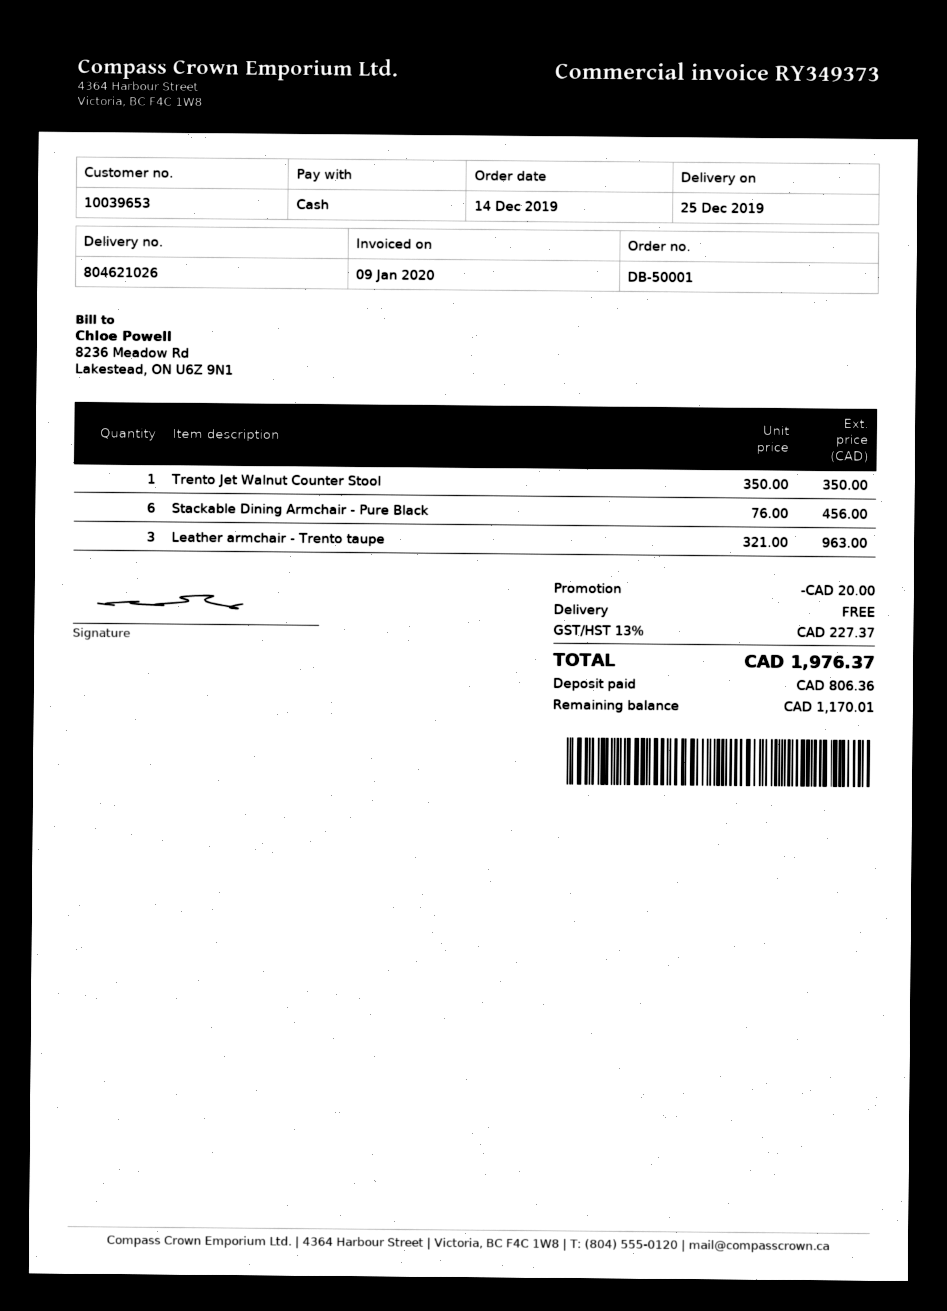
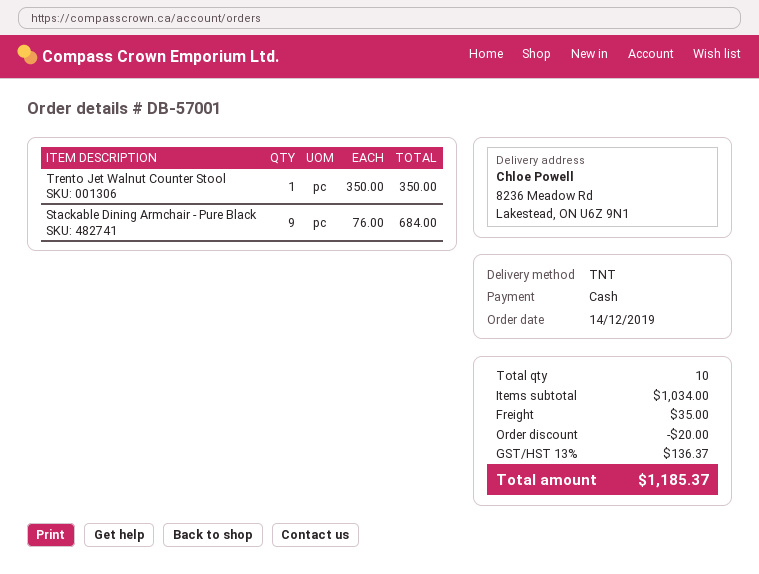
order number: DB-50001 -> DB-57001
Stackable Dining Armchair - Pure Black: 6 x 76.00 = 456.00 -> 9 x 76.00 = 684.00
Leather armchair - Trento taupe: 3 x 321.00 = 963.00 -> none
shipping: 0.00 -> 35.00
tax: 13% = 227.37 -> 13% = 136.37
total: 1976.37 -> 1185.37

